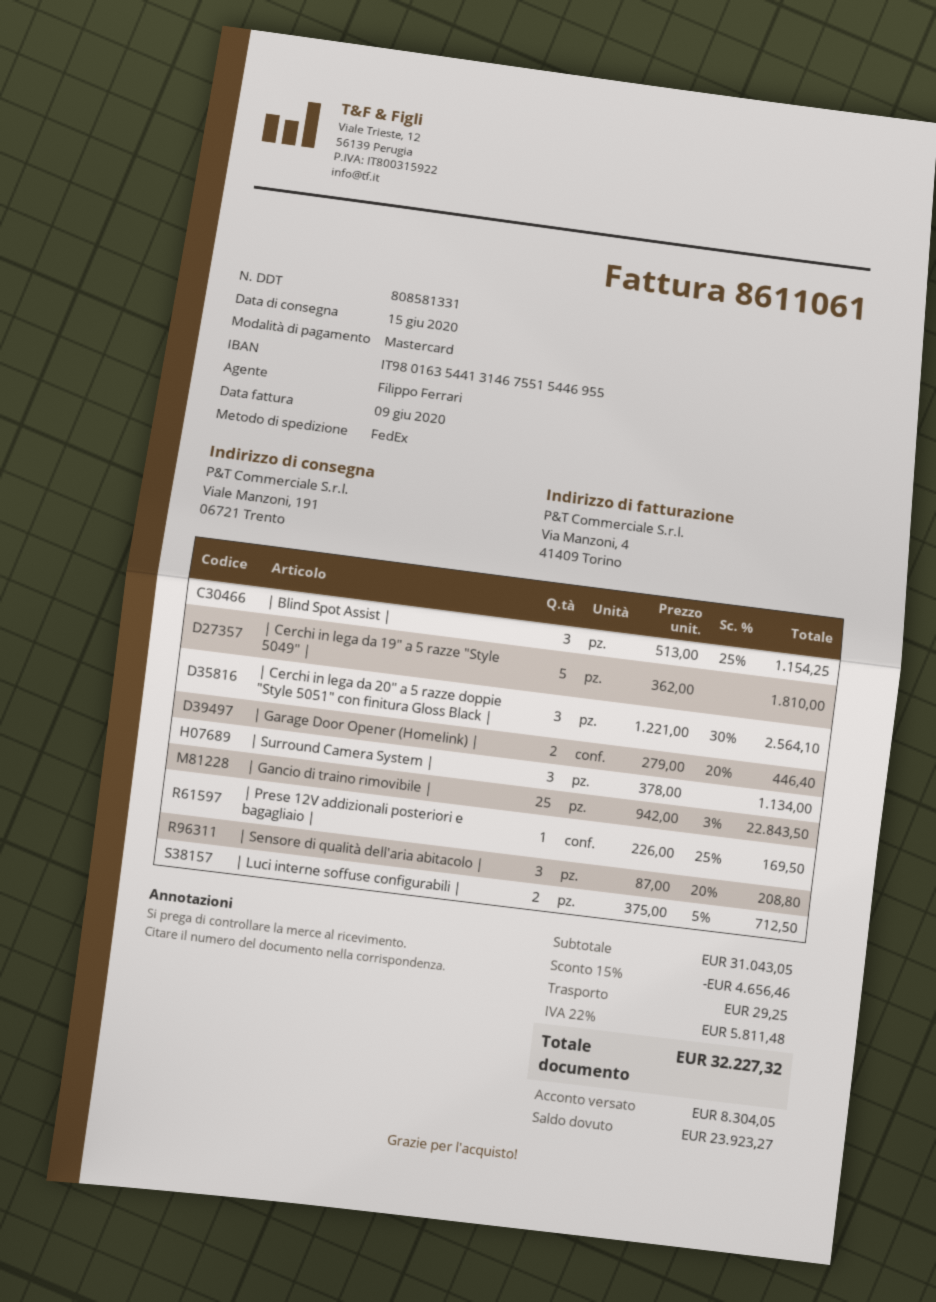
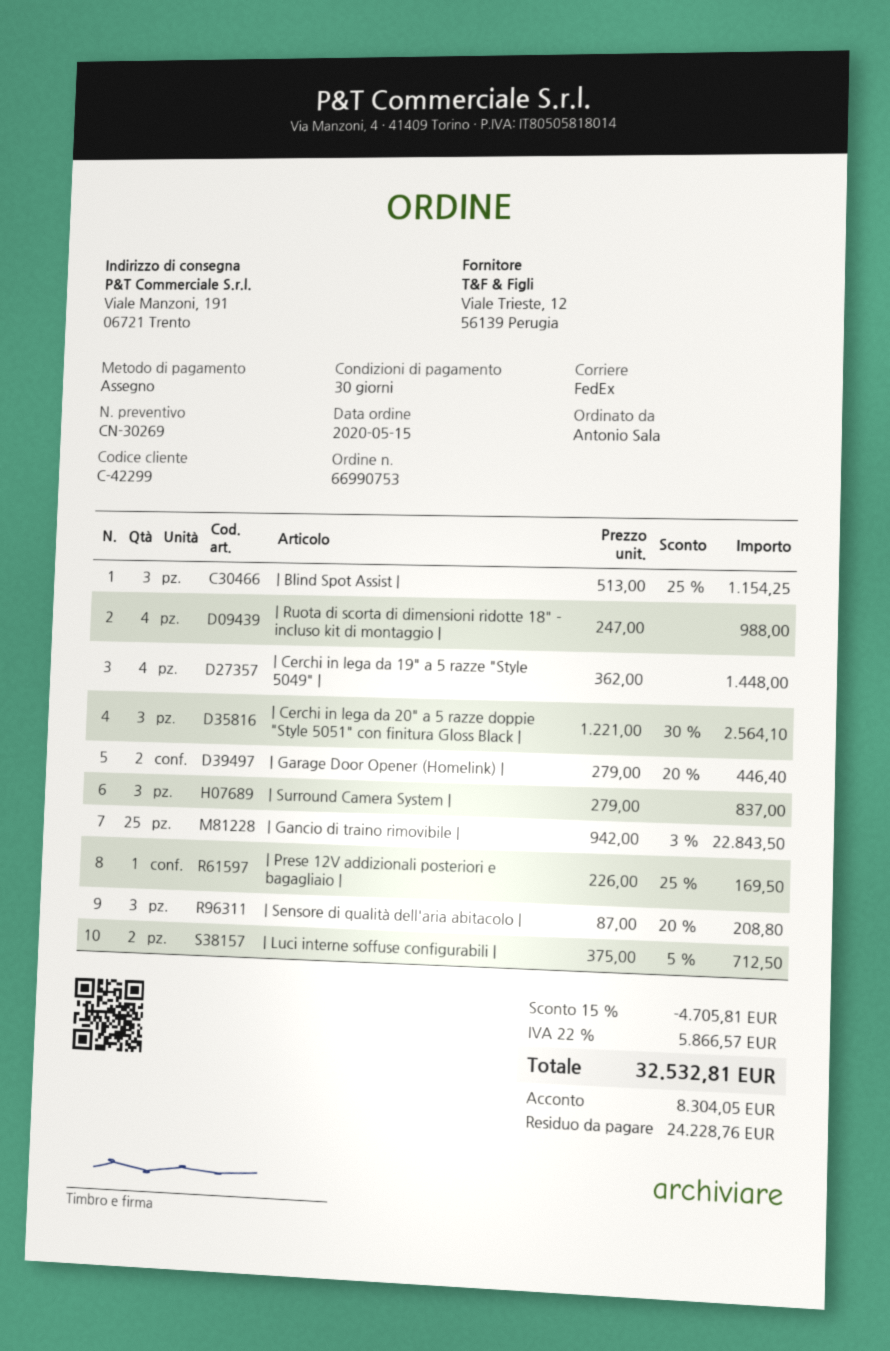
payment method: Mastercard -> cheque
| Cerchi in lega da 19" a 5 razze "Style 5049" |: 5 x 362.00 = 1810.00 -> 4 x 362.00 = 1448.00
| Surround Camera System |: 3 x 378.00 = 1134.00 -> 3 x 279.00 = 837.00
| Ruota di scorta di dimensioni ridotte 18" - incluso kit di montaggio |: none -> 4 x 247.00 = 988.00
discount: 15% = 4656.46 -> 15% = 4705.81
shipping: 29.25 -> none
tax: 22% = 5811.48 -> 22% = 5866.57
total: 32227.32 -> 32532.81
balance: 23923.27 -> 24228.76

